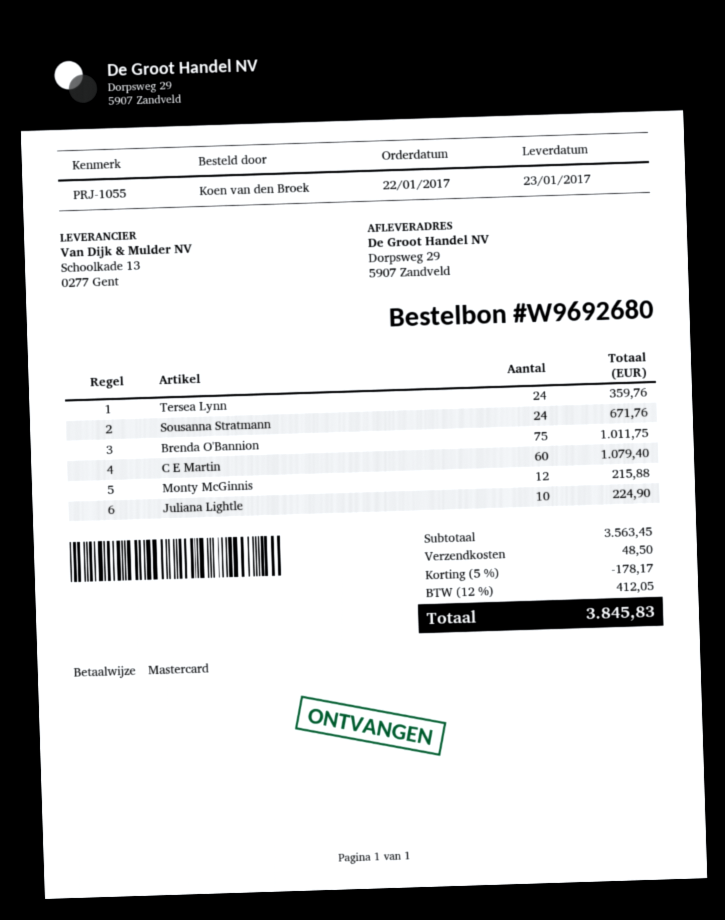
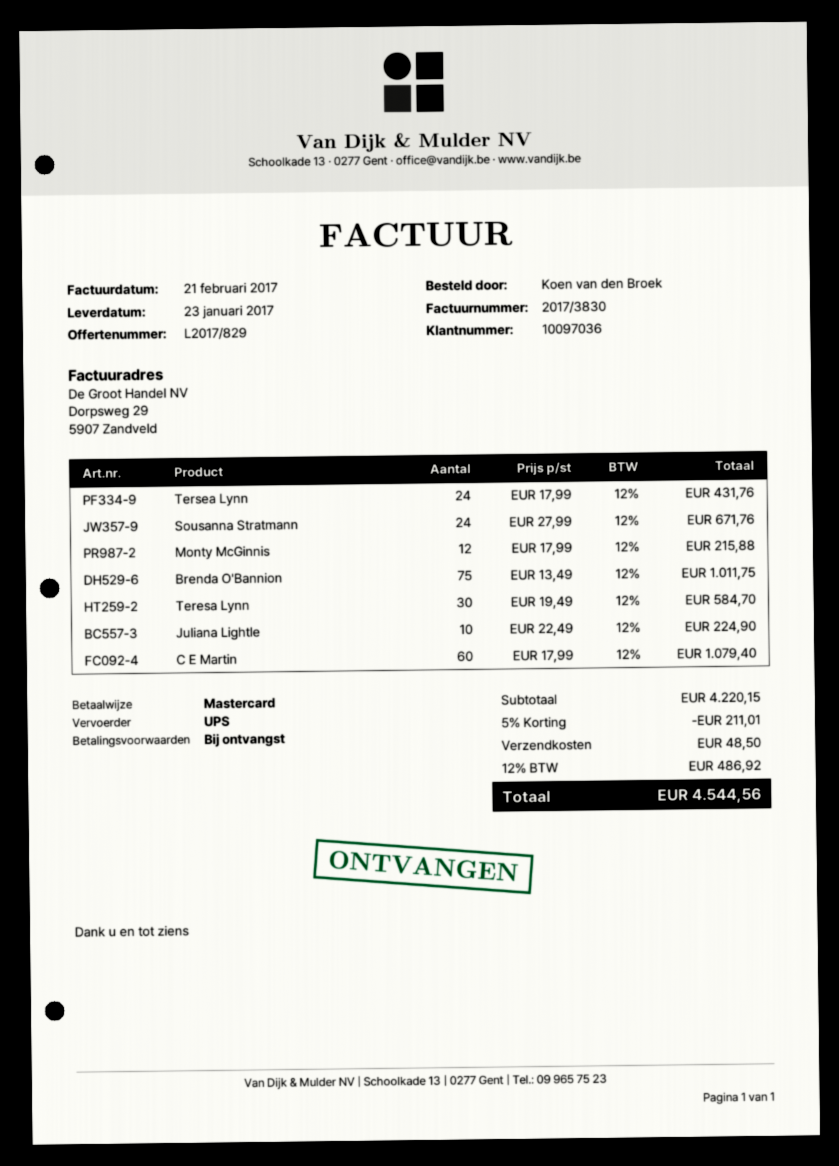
Tersea Lynn: 24 for 359.76 -> 24 for 431.76
Teresa Lynn: none -> 30 for 584.70
subtotal: 3563.45 -> 4220.15
discount: 5% = 178.17 -> 5% = 211.01
tax: 12% = 412.05 -> 12% = 486.92
total: 3845.83 -> 4544.56

